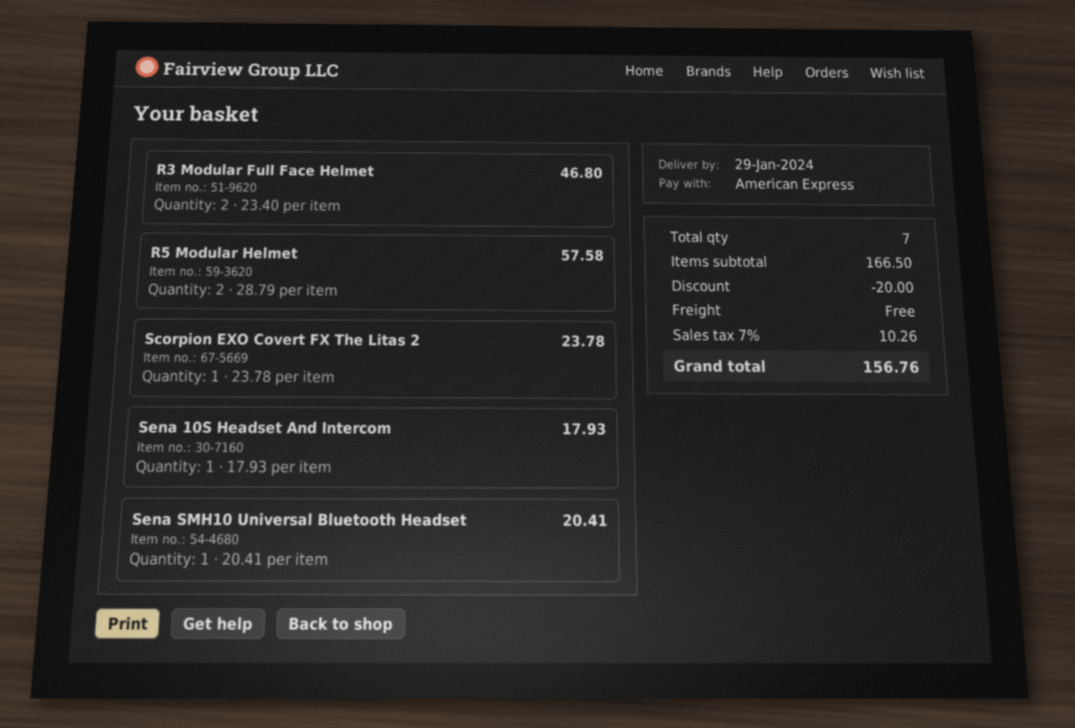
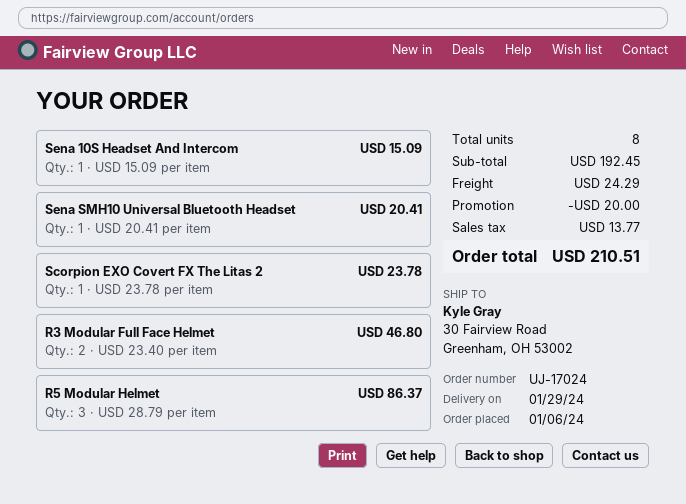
R5 Modular Helmet: 2 x 28.79 = 57.58 -> 3 x 28.79 = 86.37
Sena 10S Headset And Intercom: 1 x 17.93 = 17.93 -> 1 x 15.09 = 15.09
total quantity: 7 -> 8
subtotal: 166.50 -> 192.45
shipping: 0.00 -> 24.29
tax: 10.26 -> 13.77
total: 156.76 -> 210.51

